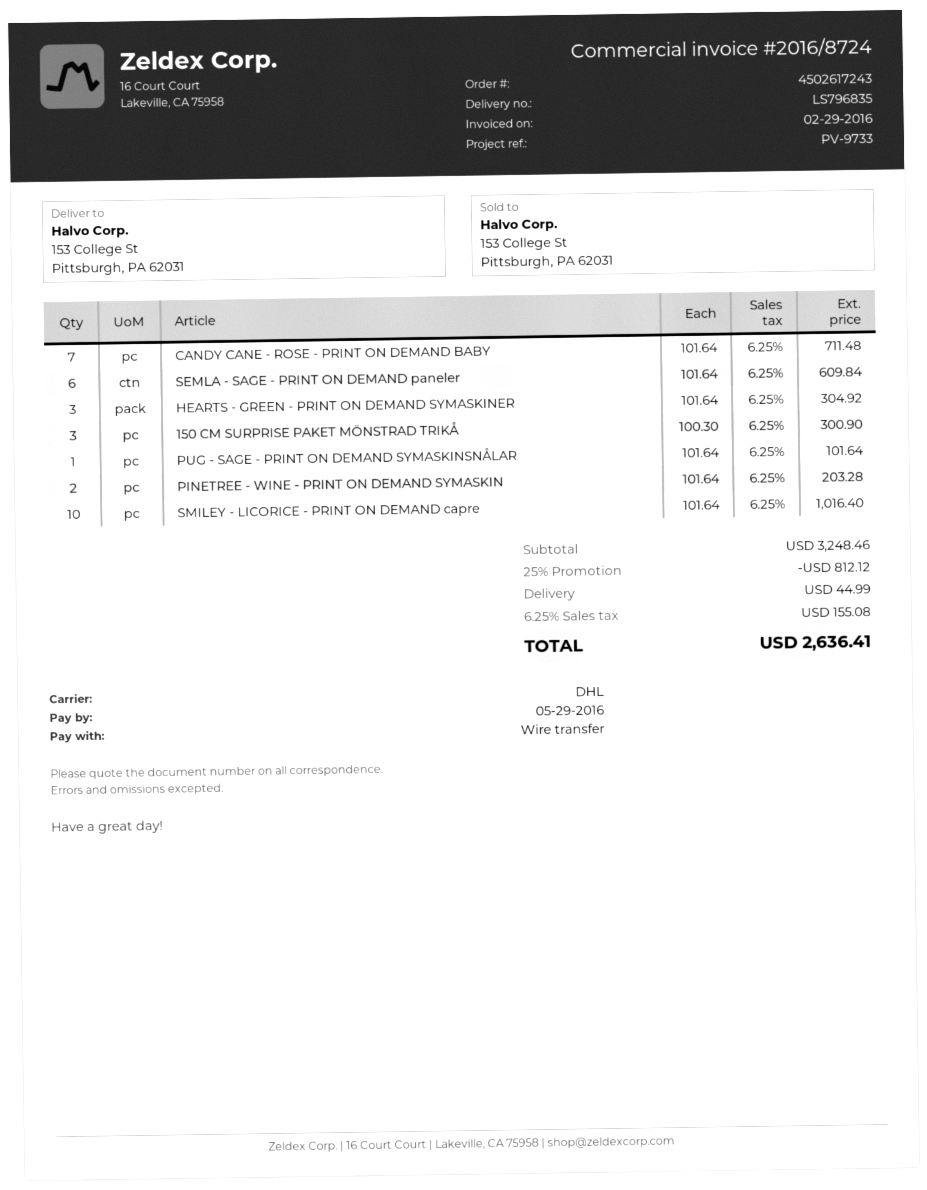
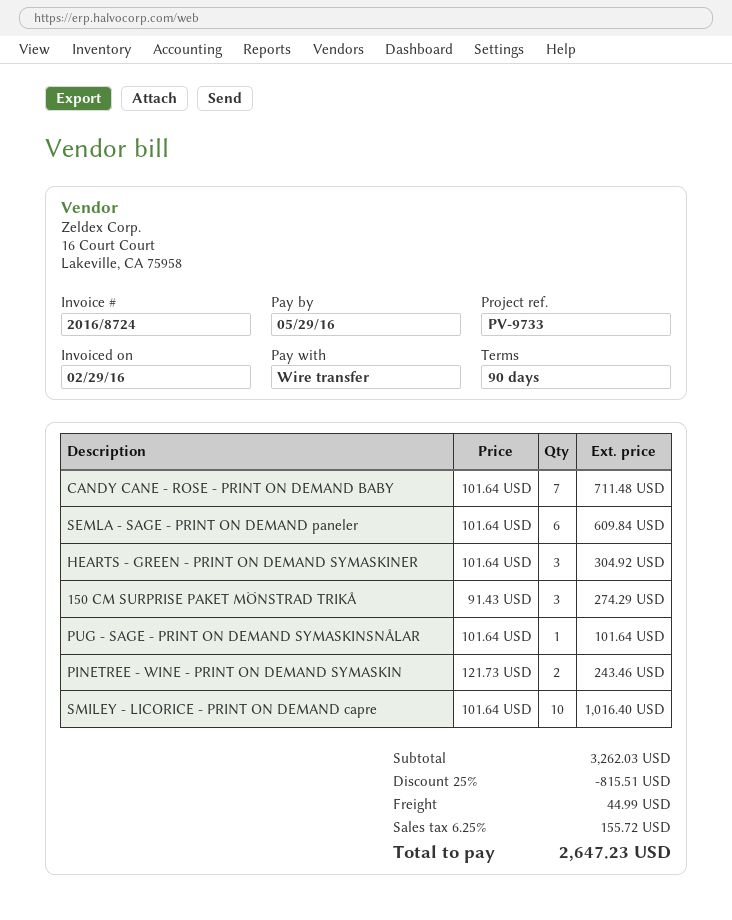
150 CM SURPRISE PAKET MÖNSTRAD TRIKÅ: 3 x 100.30 = 300.90 -> 3 x 91.43 = 274.29
PINETREE - WINE - PRINT ON DEMAND SYMASKIN: 2 x 101.64 = 203.28 -> 2 x 121.73 = 243.46
subtotal: 3248.46 -> 3262.03
discount: 25% = 812.12 -> 25% = 815.51
tax: 6.25% = 155.08 -> 6.25% = 155.72
total: 2636.41 -> 2647.23

